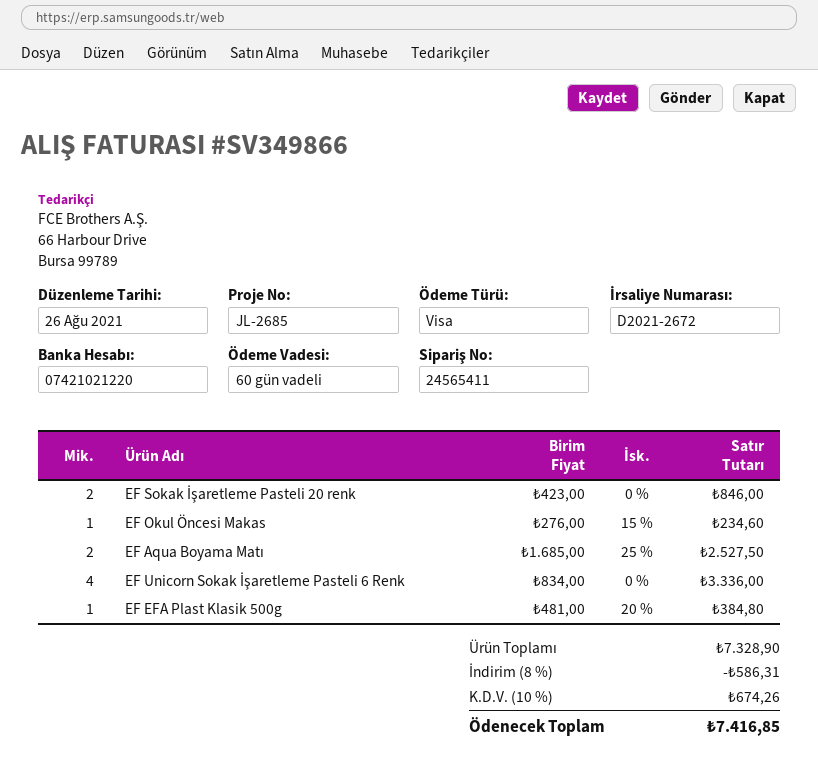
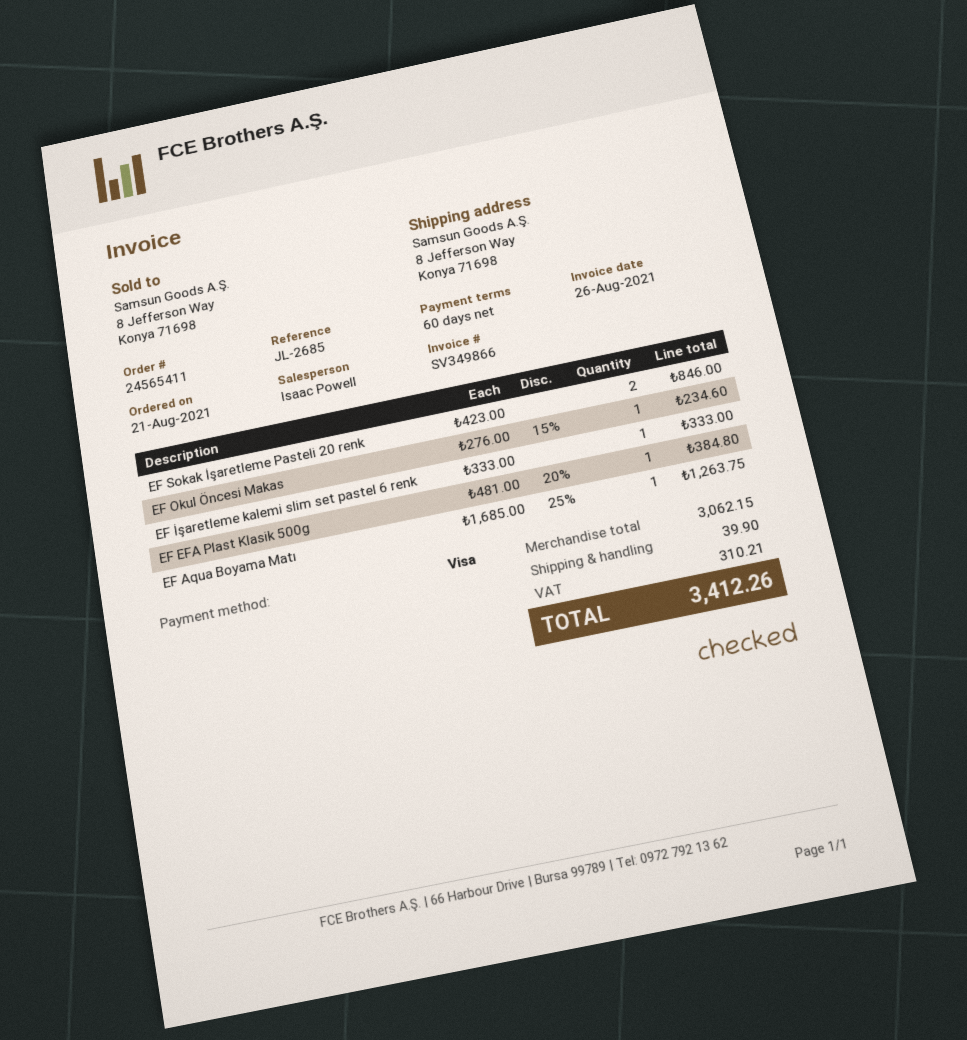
EF Aqua Boyama Matı: 2 x 1685.00 - 25% = 2527.50 -> 1 x 1685.00 - 25% = 1263.75
EF Unicorn Sokak İşaretleme Pasteli 6 Renk: 4 x 834.00 = 3336.00 -> none
EF İşaretleme kalemi slim set pastel 6 renk: none -> 1 x 333.00 = 333.00
subtotal: 7328.90 -> 3062.15
discount: 8% = 586.31 -> none
shipping: none -> 39.90
tax: 674.26 -> 310.21
total: 7416.85 -> 3412.26

